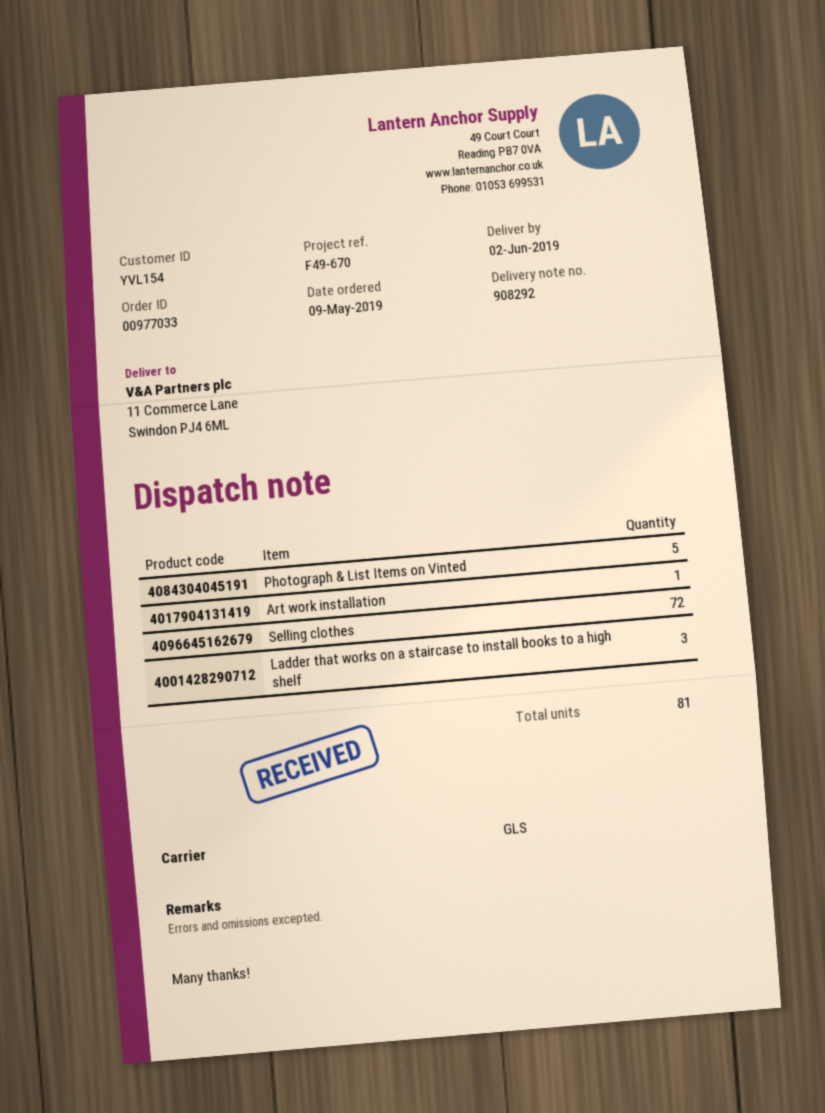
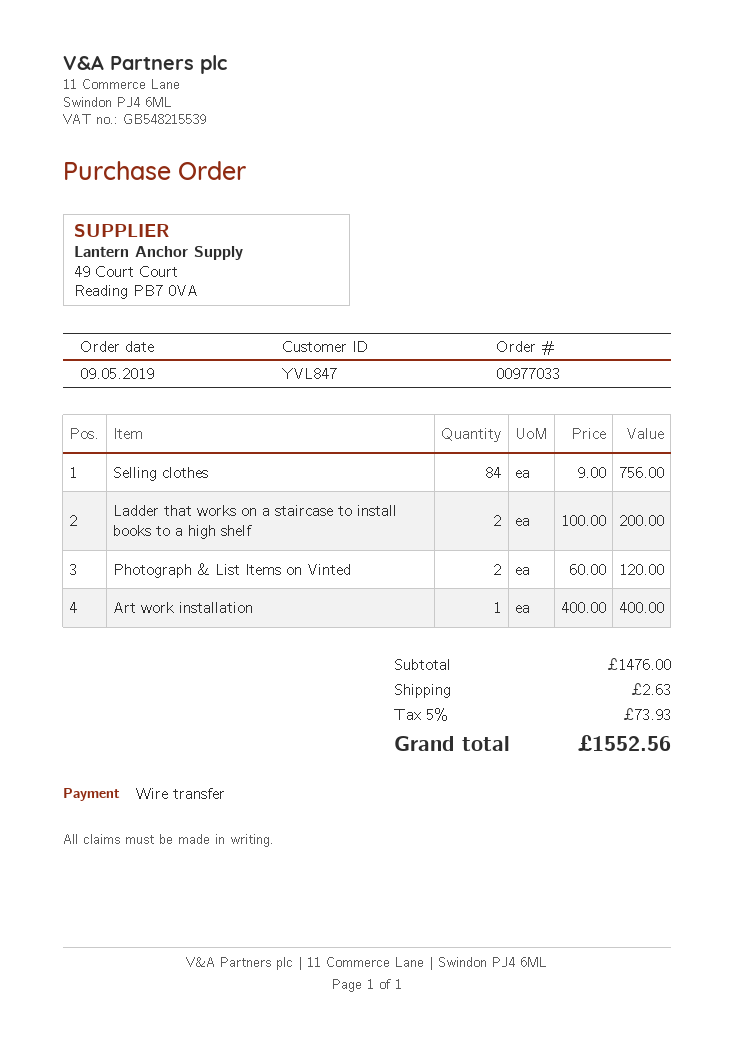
customer number: YVL154 -> YVL847
Photograph & List Items on Vinted: 5 -> 2
Selling clothes: 72 -> 84
Ladder that works on a staircase to install books to a high shelf: 3 -> 2

